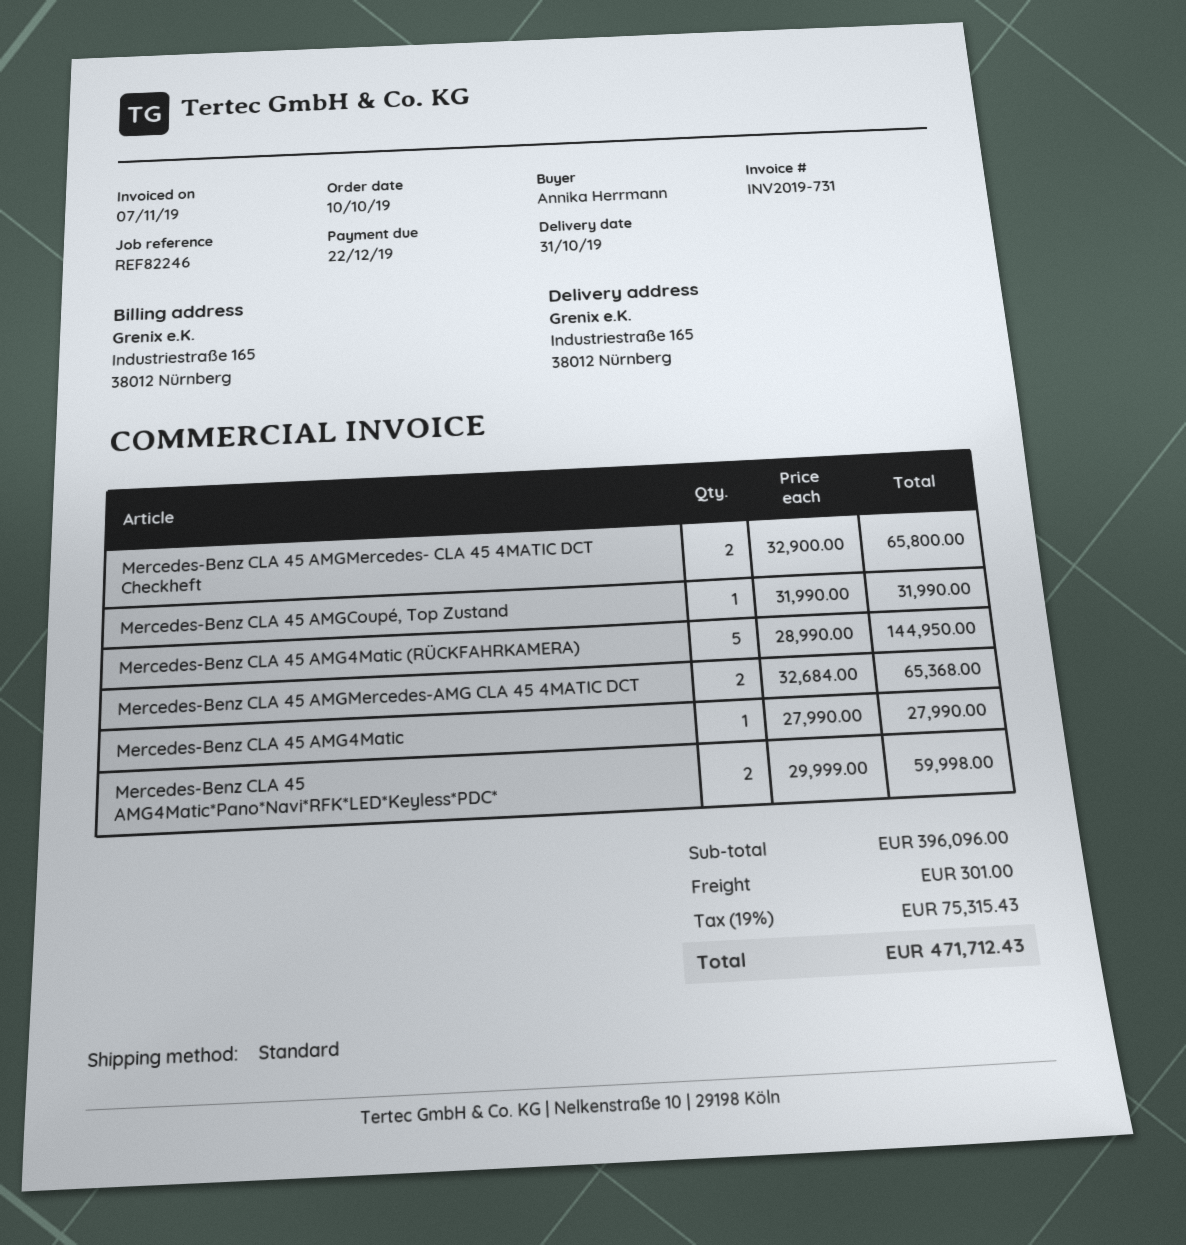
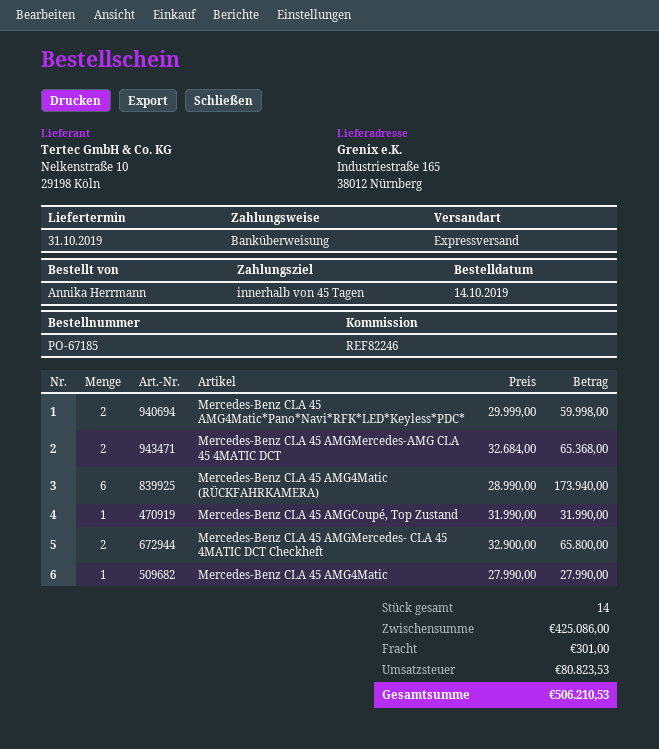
order date: 2019-10-10 -> 2019-10-14
shipping method: standard -> express
Mercedes-Benz CLA 45 AMG4Matic (RÜCKFAHRKAMERA): 5 x 28990.00 = 144950.00 -> 6 x 28990.00 = 173940.00
subtotal: 396096.00 -> 425086.00
tax: 75315.43 -> 80823.53
total: 471712.43 -> 506210.53

